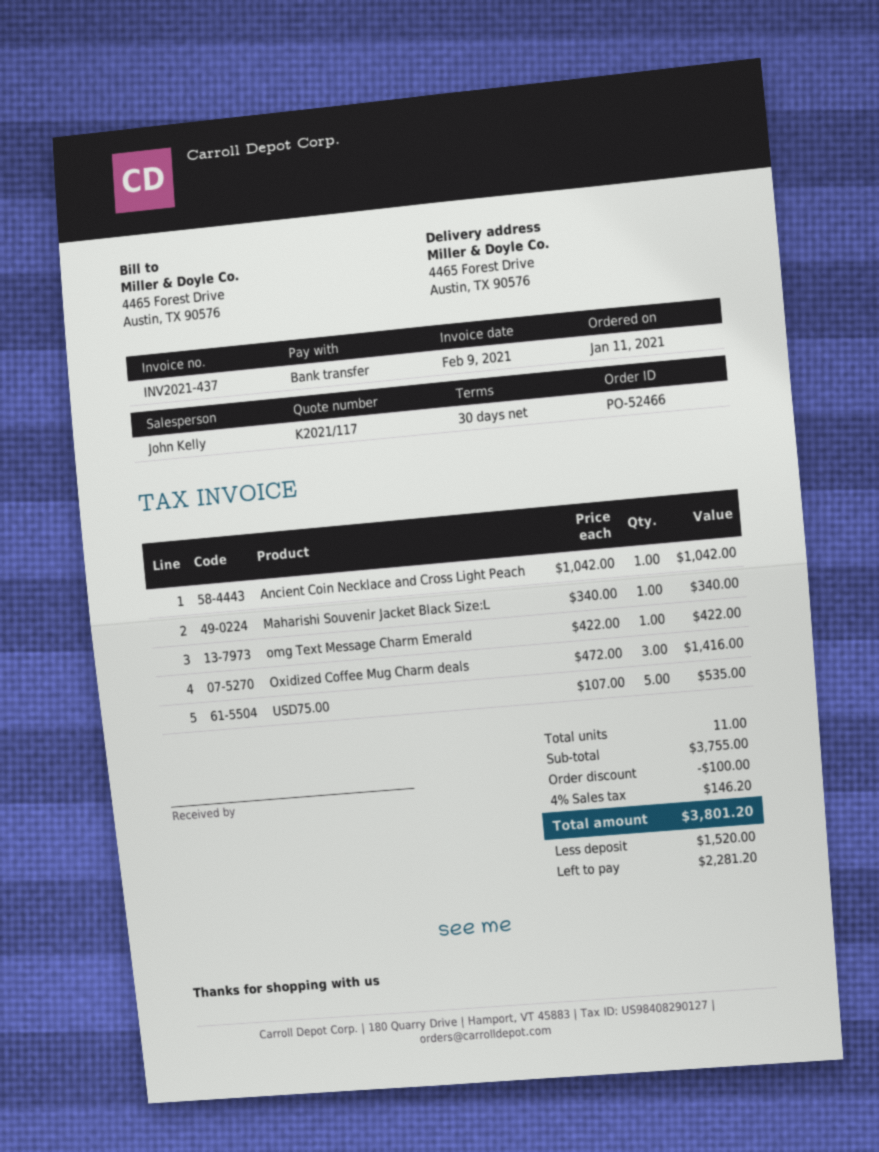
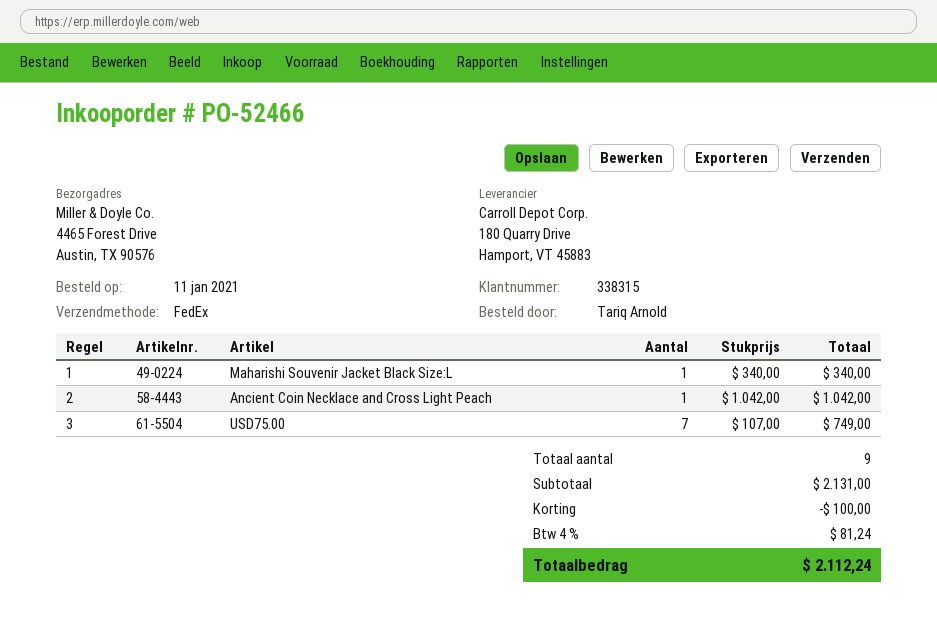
omg Text Message Charm Emerald: 1 x 422.00 = 422.00 -> none
Oxidized Coffee Mug Charm deals: 3 x 472.00 = 1416.00 -> none
USD75.00: 5 x 107.00 = 535.00 -> 7 x 107.00 = 749.00
total quantity: 11 -> 9
subtotal: 3755.00 -> 2131.00
tax: 4% = 146.20 -> 4% = 81.24
total: 3801.20 -> 2112.24

